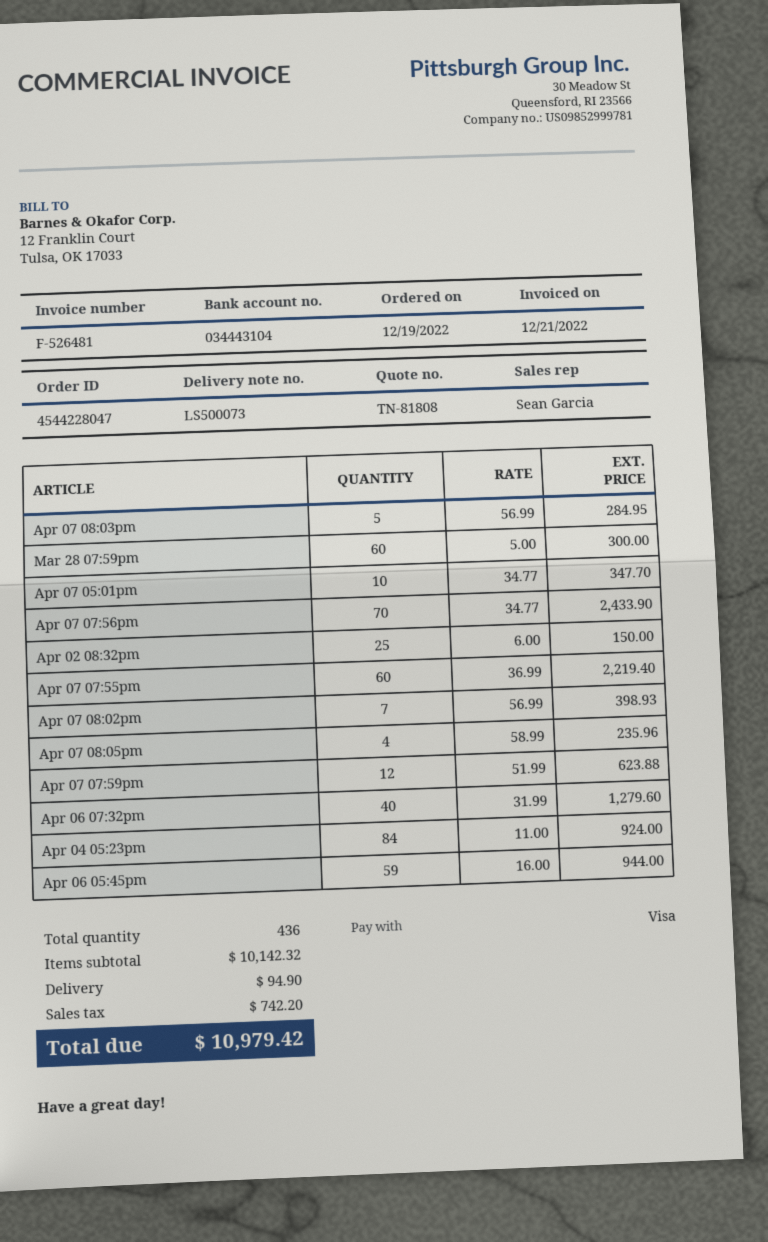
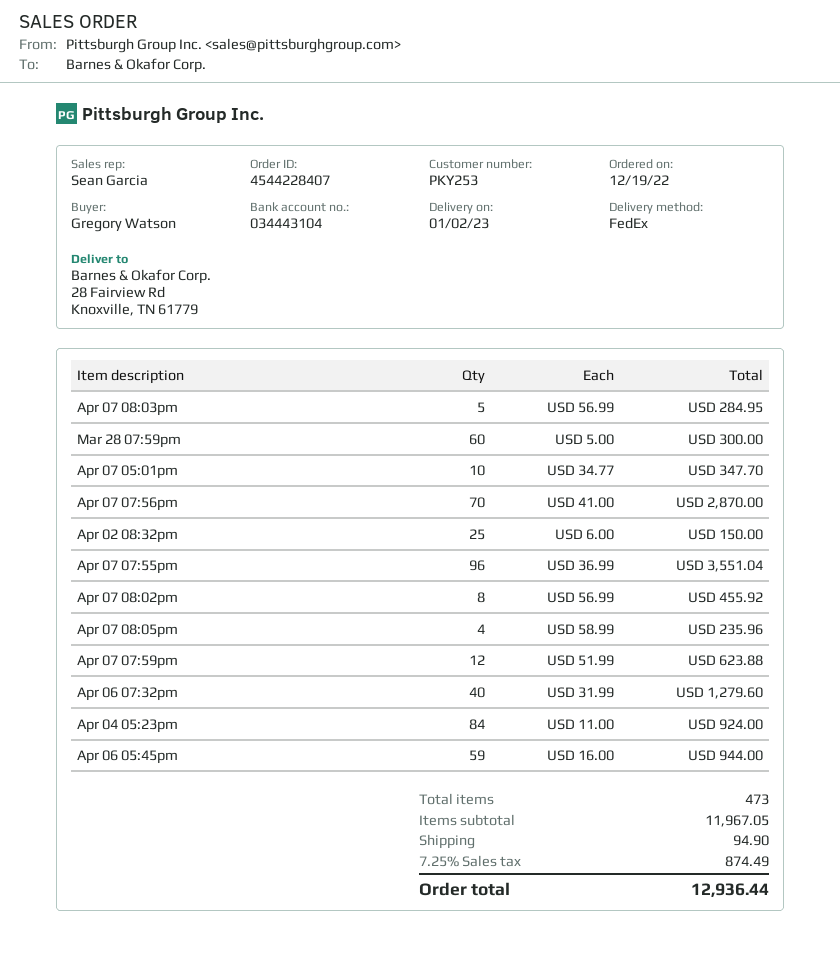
order number: 4544228047 -> 4544228407
Apr 07 07:56pm: 70 x 34.77 = 2433.90 -> 70 x 41.00 = 2870.00
Apr 07 07:55pm: 60 x 36.99 = 2219.40 -> 96 x 36.99 = 3551.04
Apr 07 08:02pm: 7 x 56.99 = 398.93 -> 8 x 56.99 = 455.92
total quantity: 436 -> 473
subtotal: 10142.32 -> 11967.05
tax: 742.20 -> 874.49
total: 10979.42 -> 12936.44

